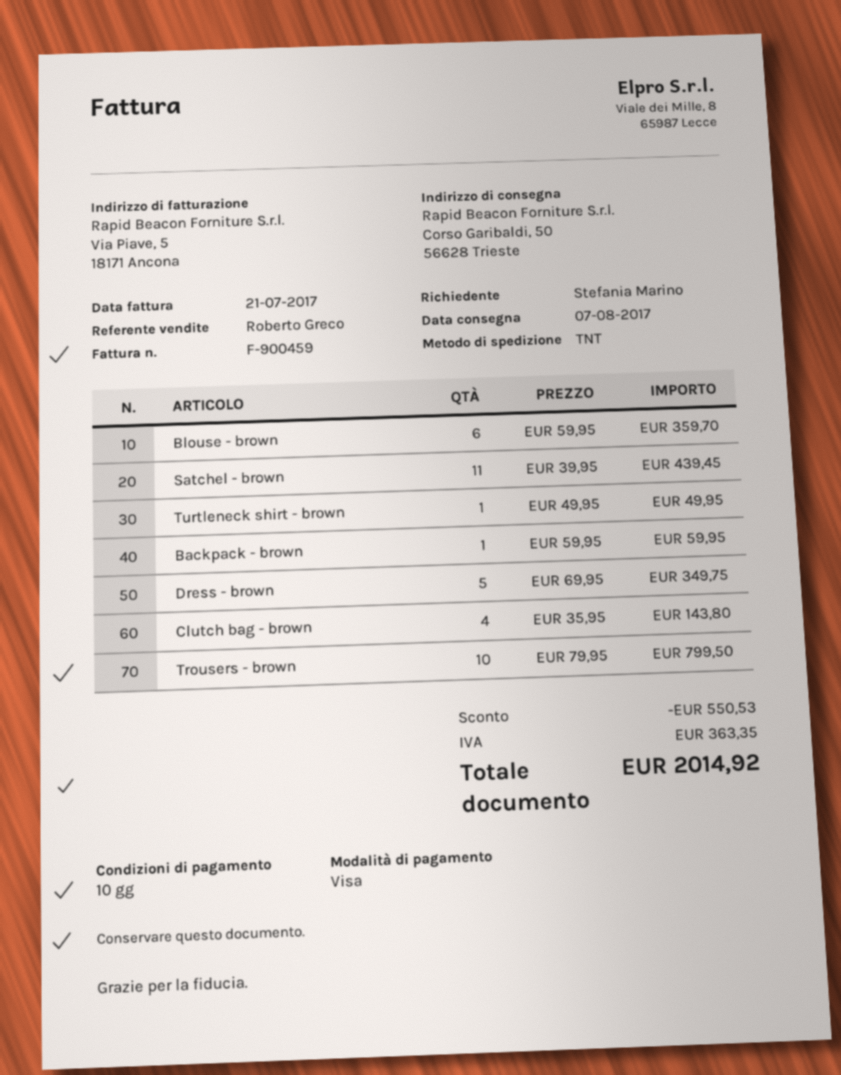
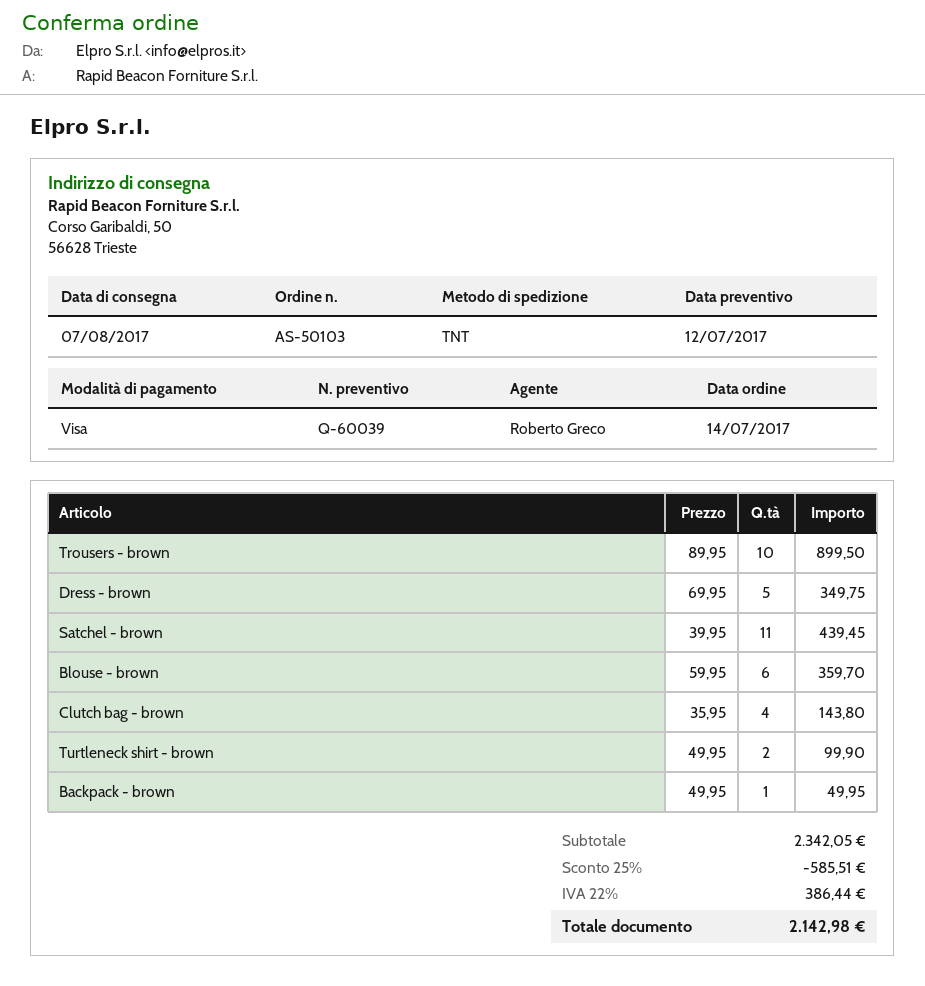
Turtleneck shirt - brown: 1 x 49.95 = 49.95 -> 2 x 49.95 = 99.90
Backpack - brown: 1 x 59.95 = 59.95 -> 1 x 49.95 = 49.95
Trousers - brown: 10 x 79.95 = 799.50 -> 10 x 89.95 = 899.50
discount: 550.53 -> 585.51
tax: 363.35 -> 386.44
total: 2014.92 -> 2142.98

